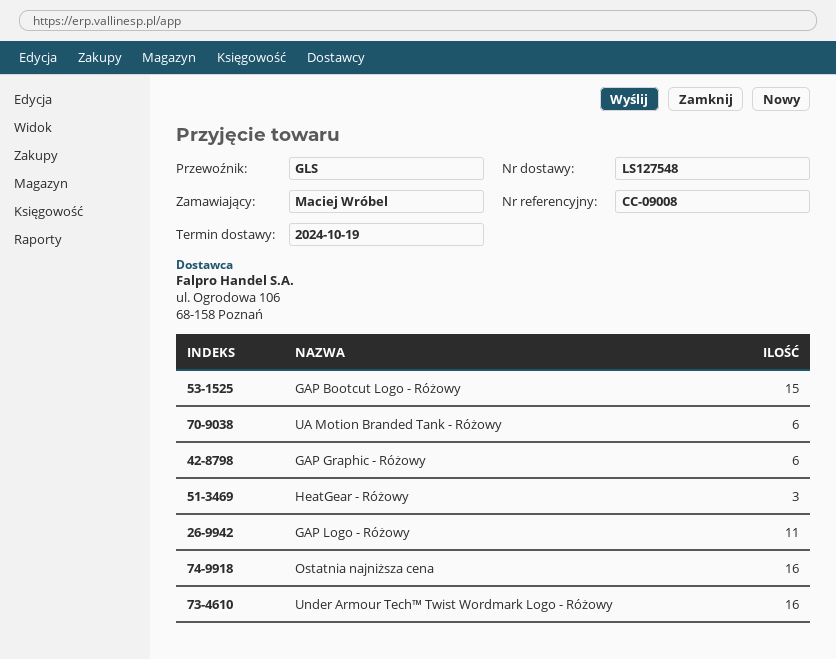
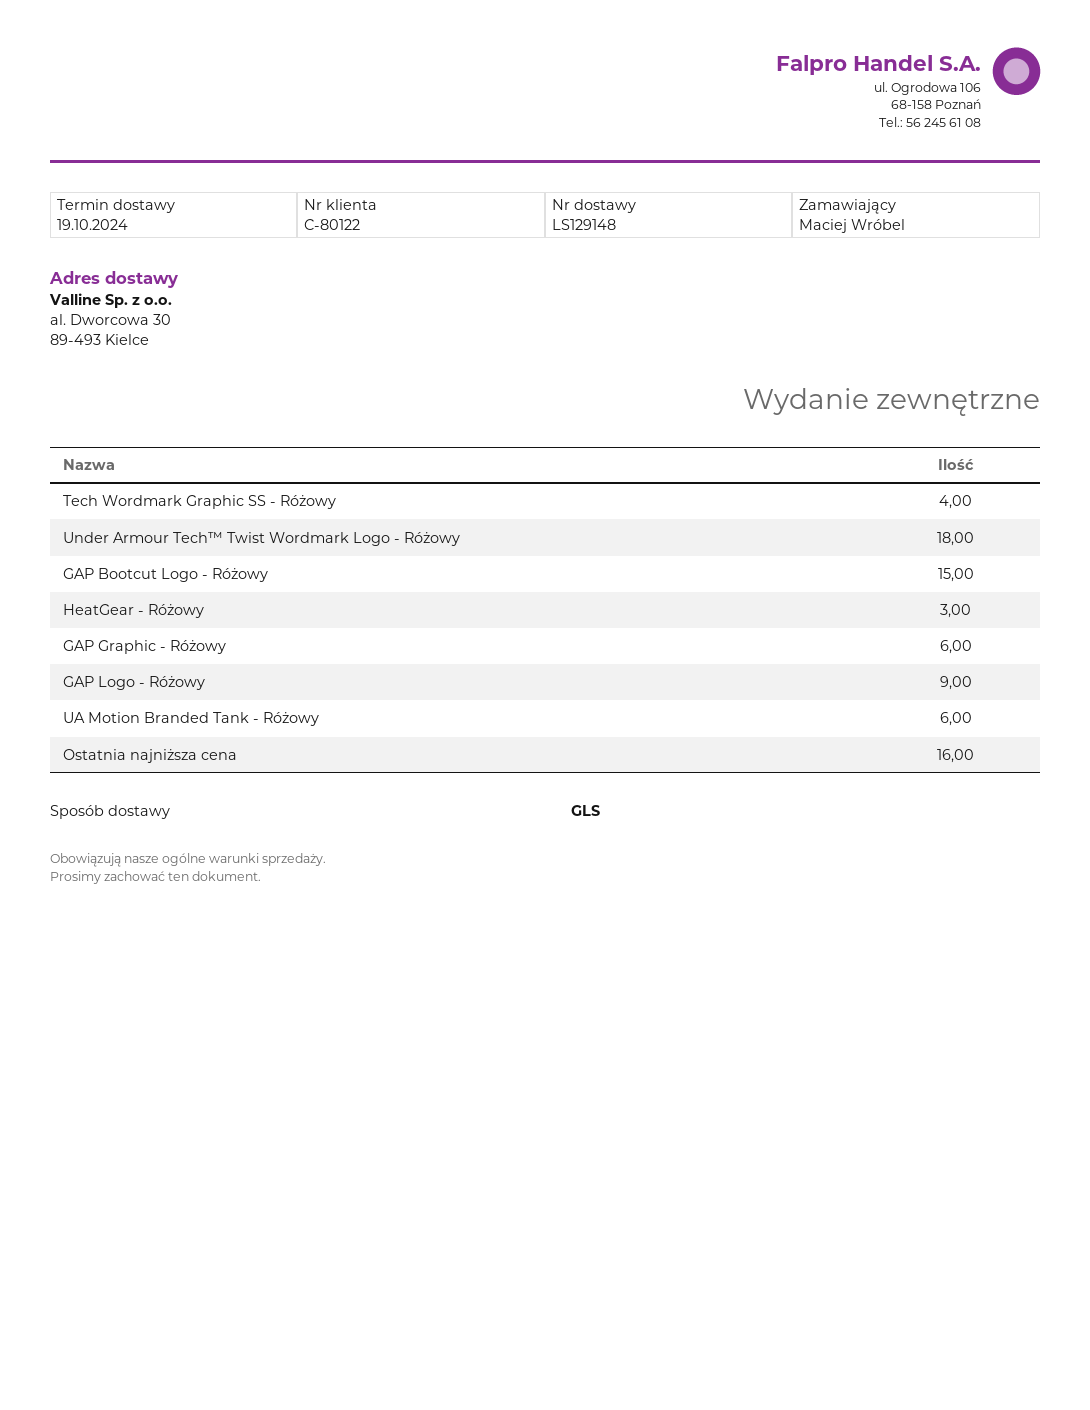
delivery note number: LS127548 -> LS129148
GAP Logo - Różowy: 11 -> 9
Under Armour Tech™ Twist Wordmark Logo - Różowy: 16 -> 18
Tech Wordmark Graphic SS - Różowy: none -> 4

